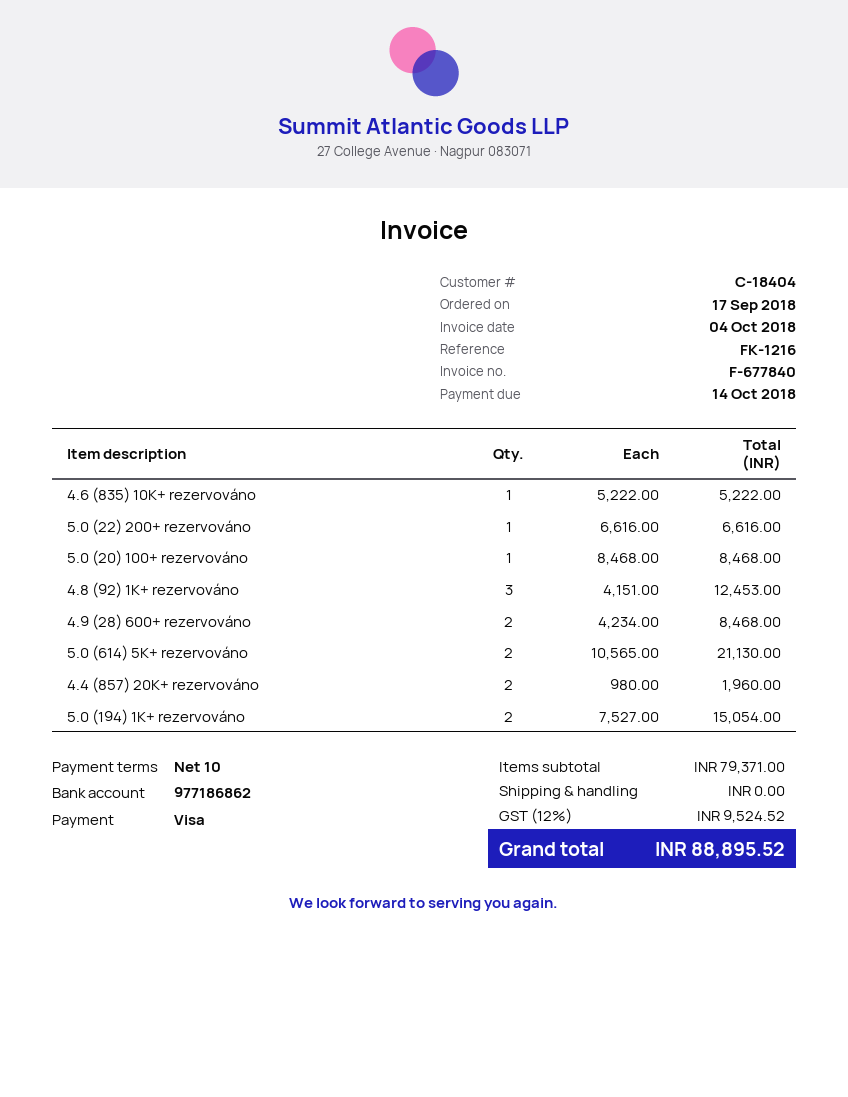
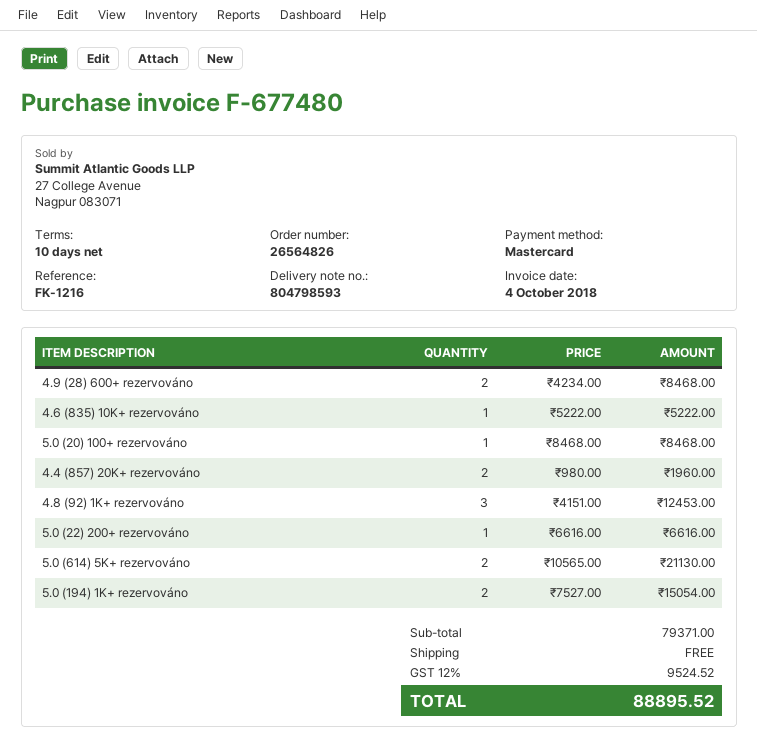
invoice number: F-677840 -> F-677480
payment method: Visa -> Mastercard

